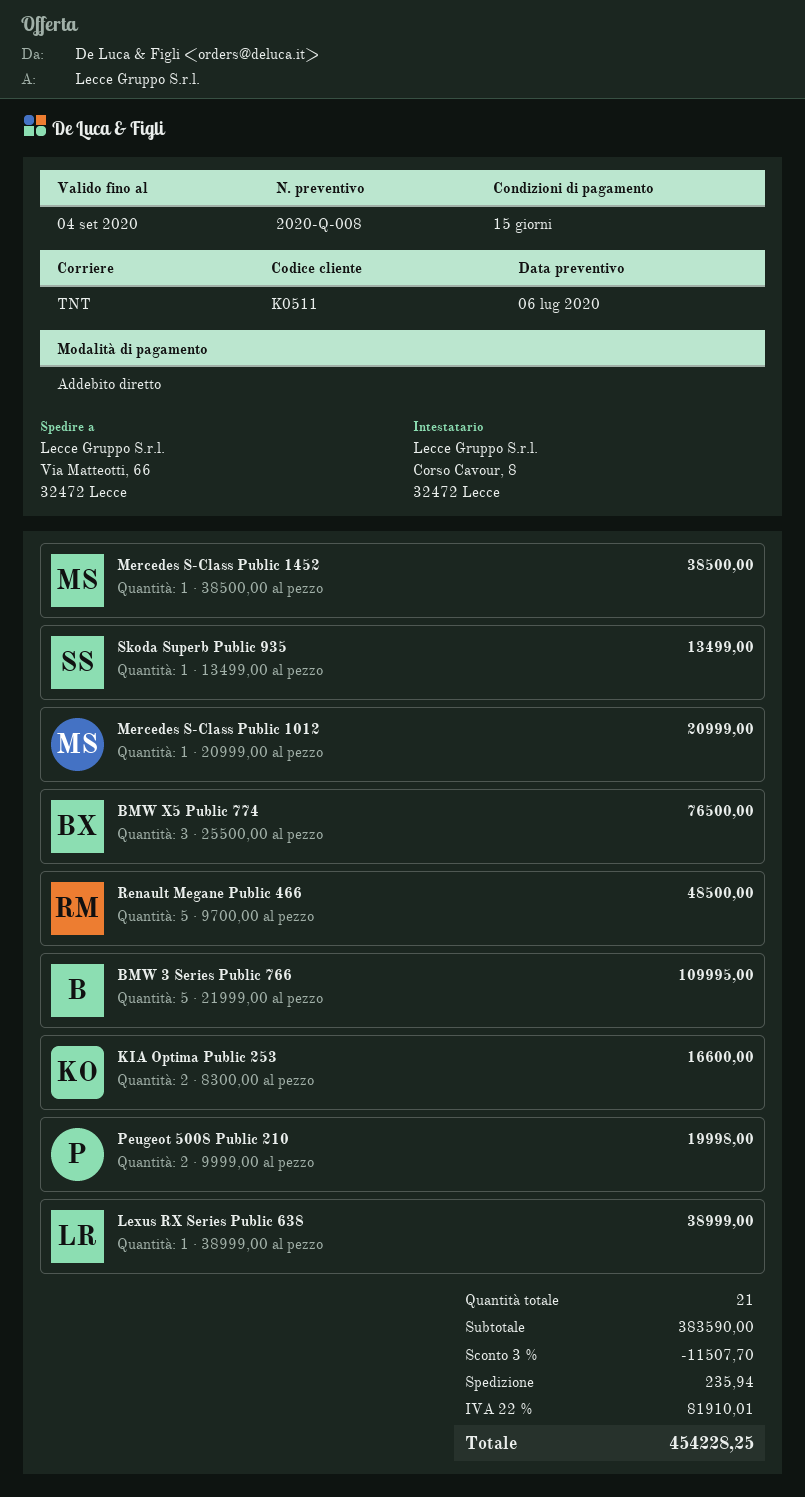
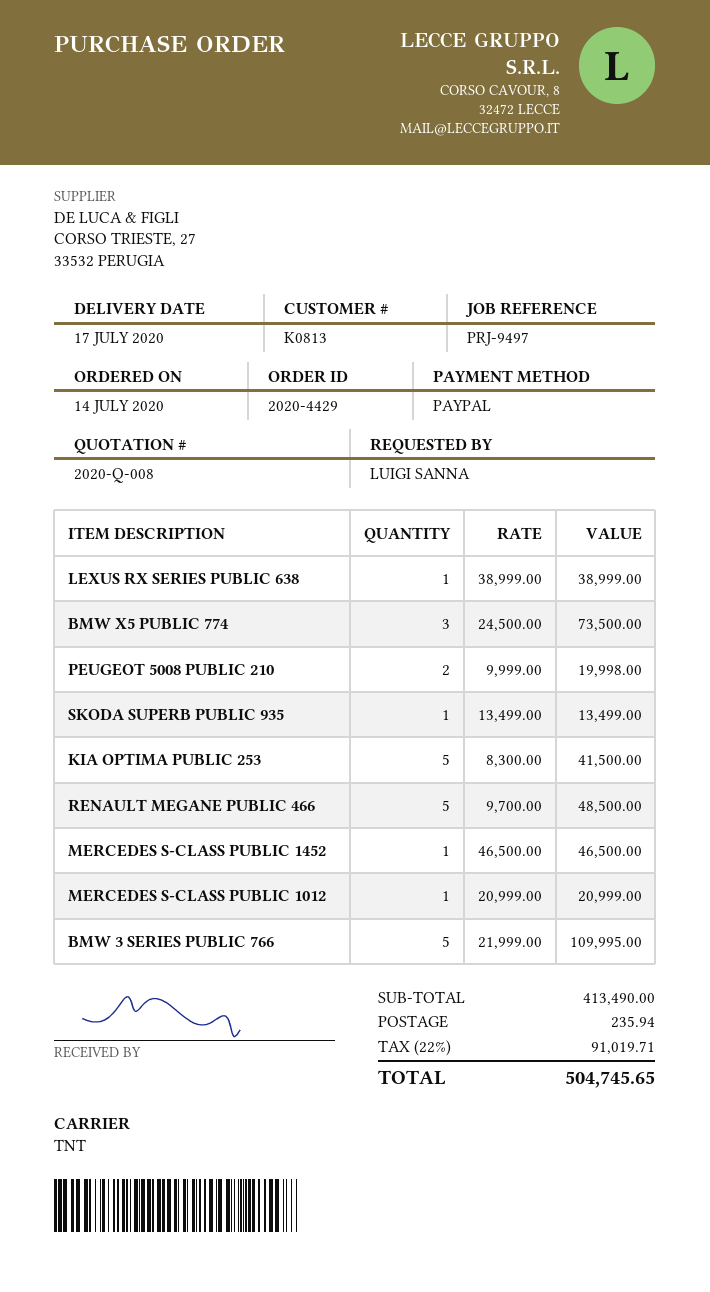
customer number: K0511 -> K0813
payment method: direct debit -> PayPal
Mercedes S-Class Public 1452: 1 x 38500.00 = 38500.00 -> 1 x 46500.00 = 46500.00
BMW X5 Public 774: 3 x 25500.00 = 76500.00 -> 3 x 24500.00 = 73500.00
KIA Optima Public 253: 2 x 8300.00 = 16600.00 -> 5 x 8300.00 = 41500.00
subtotal: 383590.00 -> 413490.00
discount: 3% = 11507.70 -> none
tax: 22% = 81910.01 -> 22% = 91019.71
total: 454228.25 -> 504745.65

